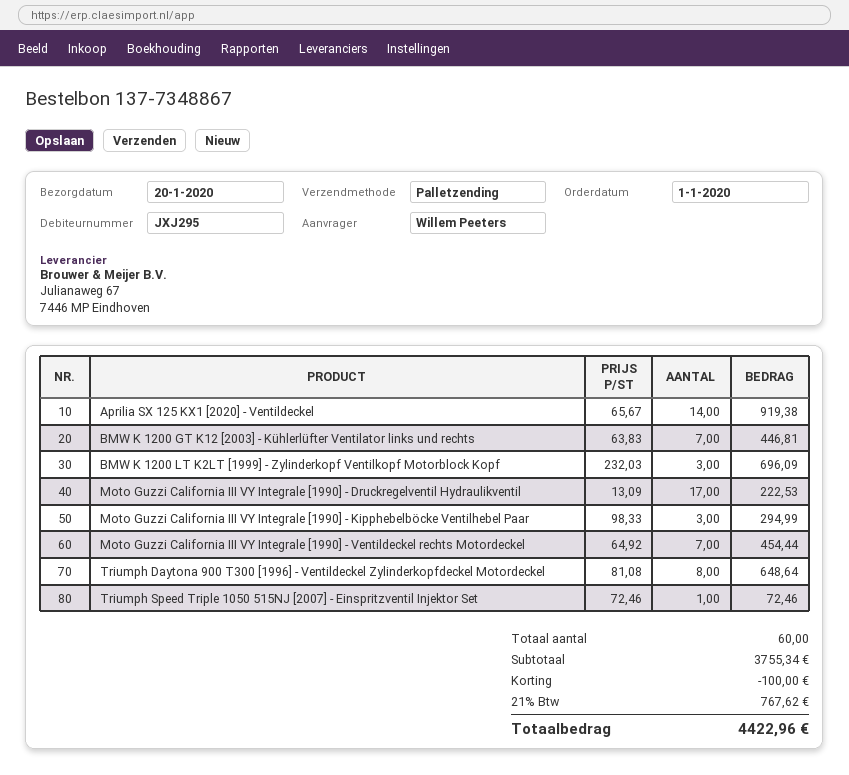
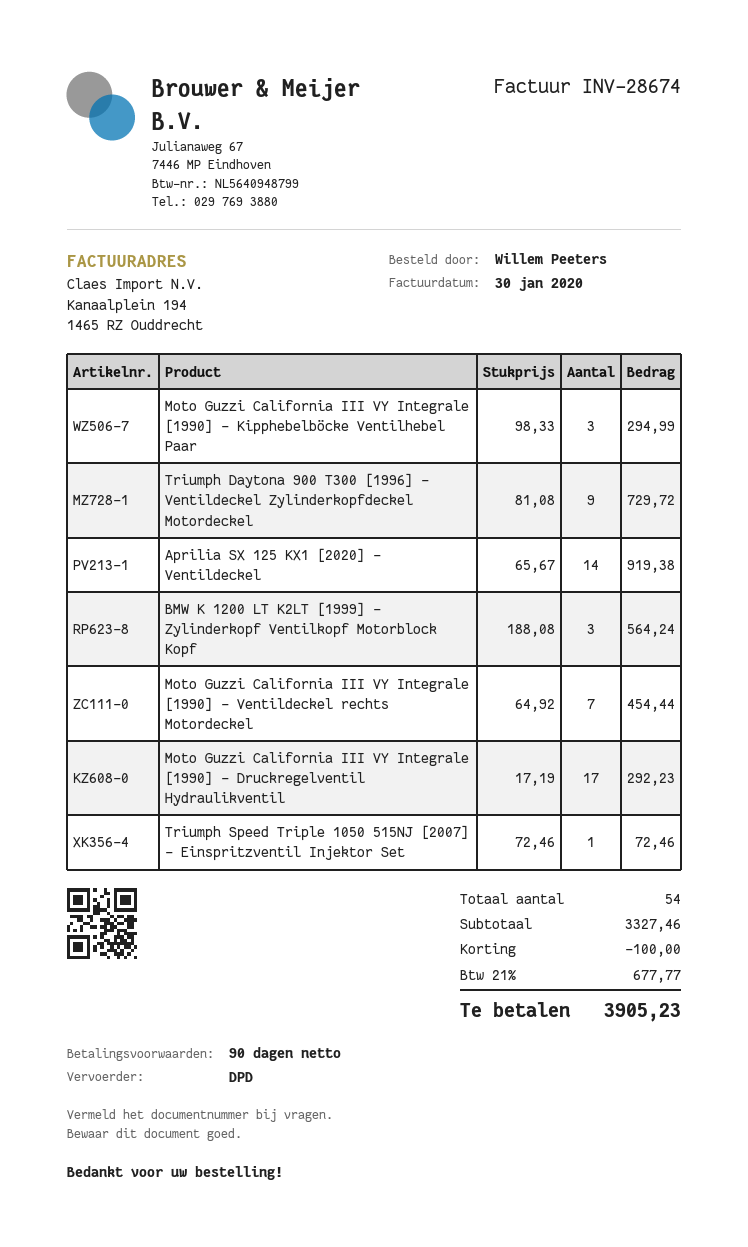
shipping method: pallet freight -> DPD
BMW K 1200 GT K12 [2003] - Kühlerlüfter Ventilator links und rechts: 7 x 63.83 = 446.81 -> none
BMW K 1200 LT K2LT [1999] - Zylinderkopf Ventilkopf Motorblock Kopf: 3 x 232.03 = 696.09 -> 3 x 188.08 = 564.24
Moto Guzzi California III VY Integrale [1990] - Druckregelventil Hydraulikventil: 17 x 13.09 = 222.53 -> 17 x 17.19 = 292.23
Triumph Daytona 900 T300 [1996] - Ventildeckel Zylinderkopfdeckel Motordeckel: 8 x 81.08 = 648.64 -> 9 x 81.08 = 729.72
total quantity: 60 -> 54
subtotal: 3755.34 -> 3327.46
tax: 21% = 767.62 -> 21% = 677.77
total: 4422.96 -> 3905.23

